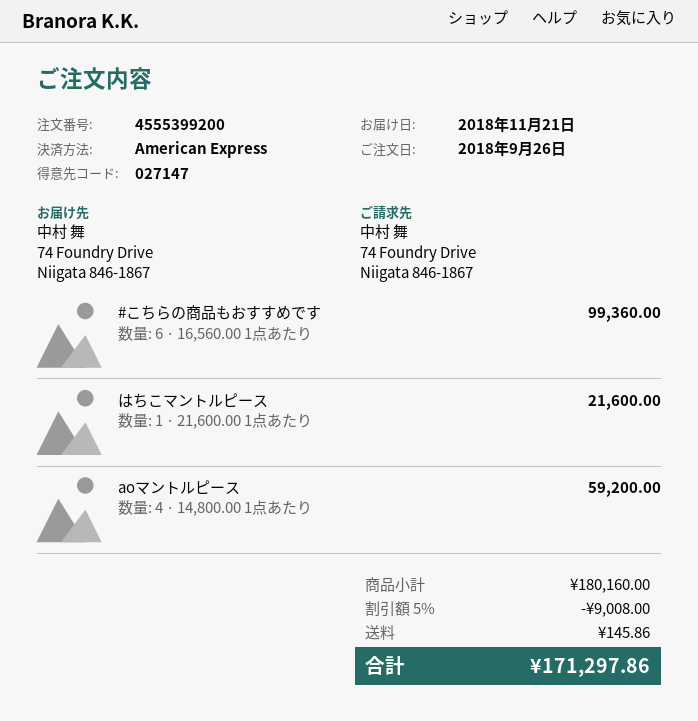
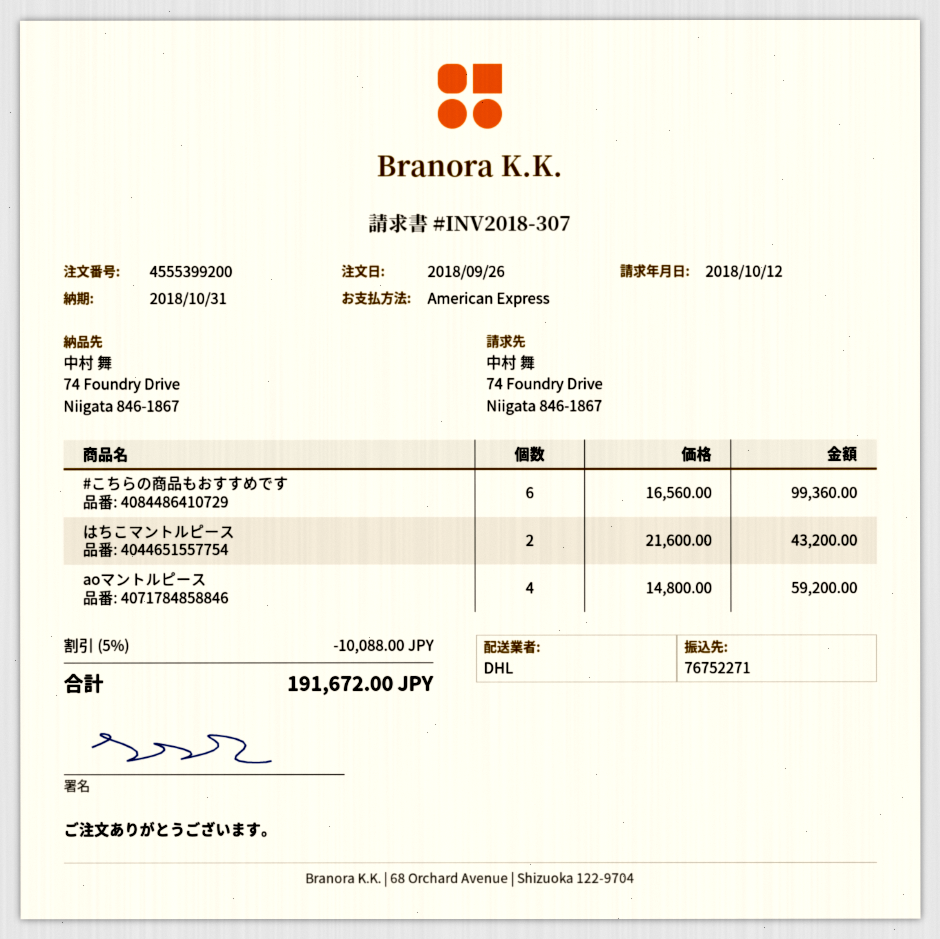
delivery date: 2018-11-21 -> 2018-10-31
はちこマントルピース: 1 x 21600.00 = 21600.00 -> 2 x 21600.00 = 43200.00
discount: 5% = 9008.00 -> 5% = 10088.00
shipping: 145.86 -> none
total: 171297.86 -> 191672.00

